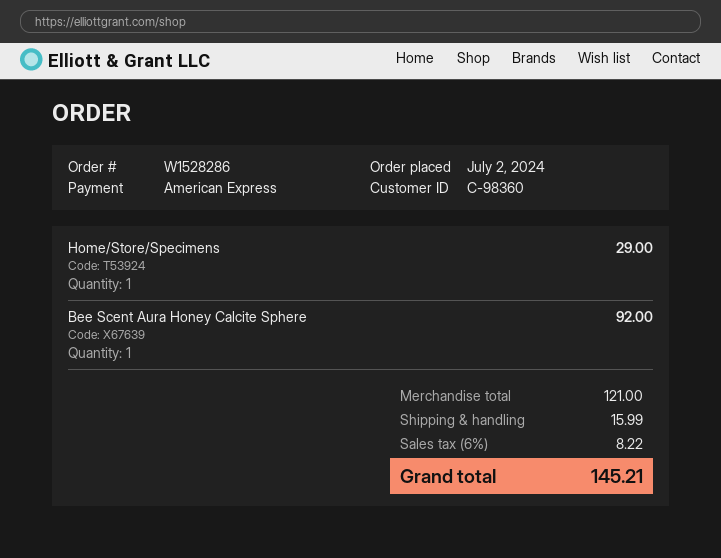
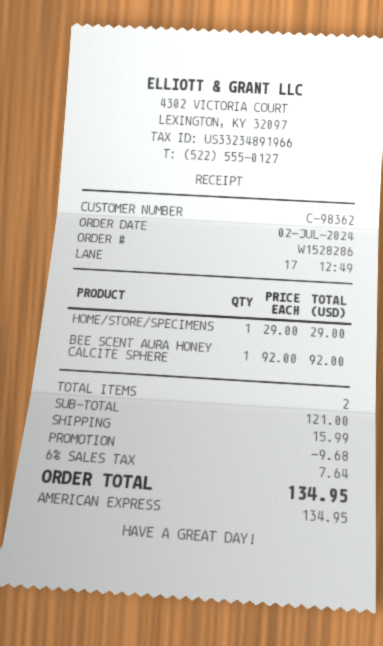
customer number: C-98360 -> C-98362
discount: none -> 9.68
tax: 6% = 8.22 -> 6% = 7.64
total: 145.21 -> 134.95

